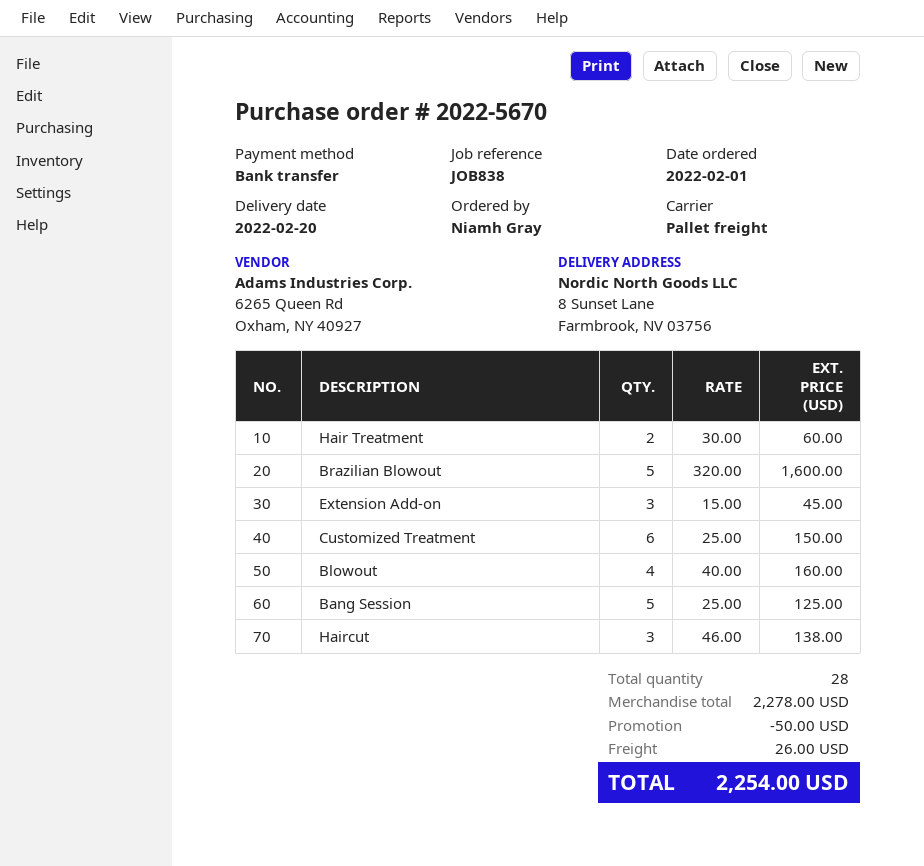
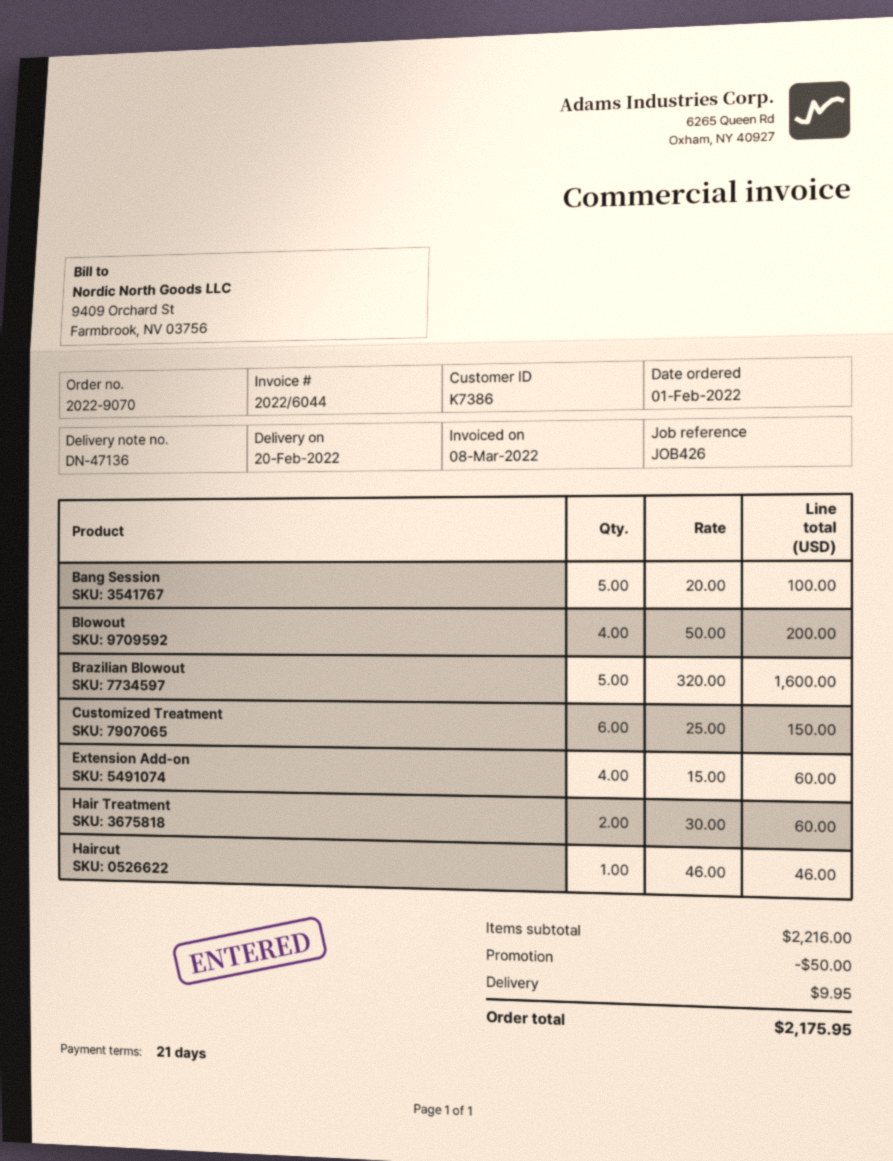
order number: 2022-5670 -> 2022-9070
reference: JOB838 -> JOB426
Extension Add-on: 3 x 15.00 = 45.00 -> 4 x 15.00 = 60.00
Blowout: 4 x 40.00 = 160.00 -> 4 x 50.00 = 200.00
Bang Session: 5 x 25.00 = 125.00 -> 5 x 20.00 = 100.00
Haircut: 3 x 46.00 = 138.00 -> 1 x 46.00 = 46.00
subtotal: 2278.00 -> 2216.00
shipping: 26.00 -> 9.95
total: 2254.00 -> 2175.95

